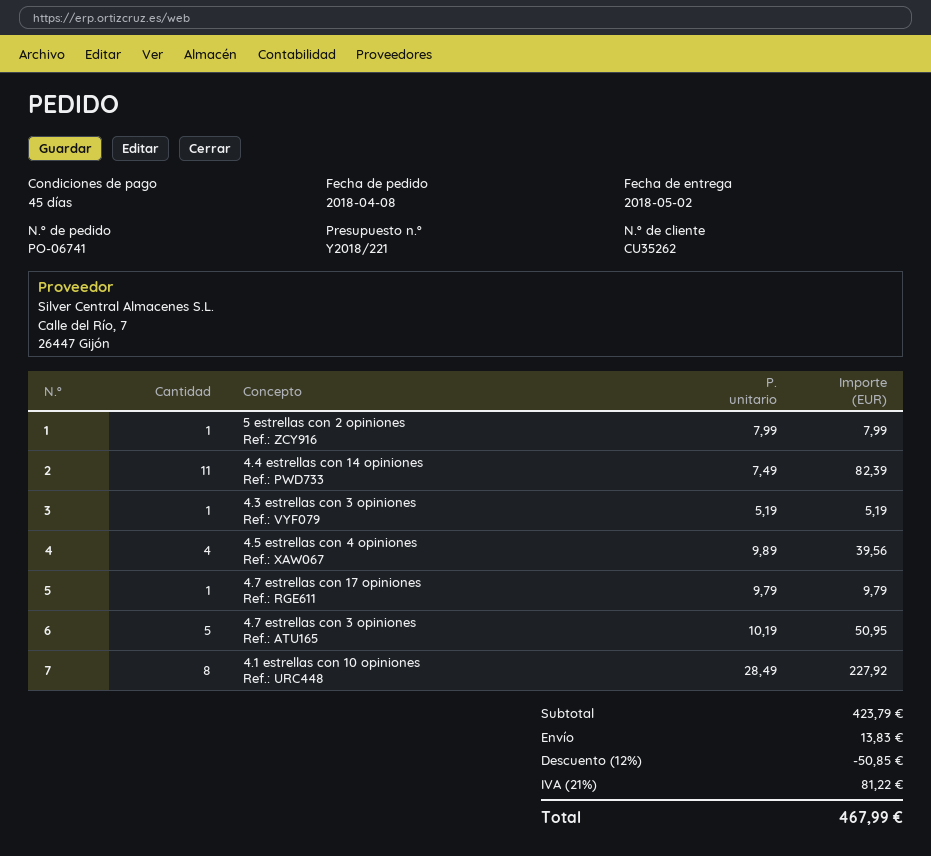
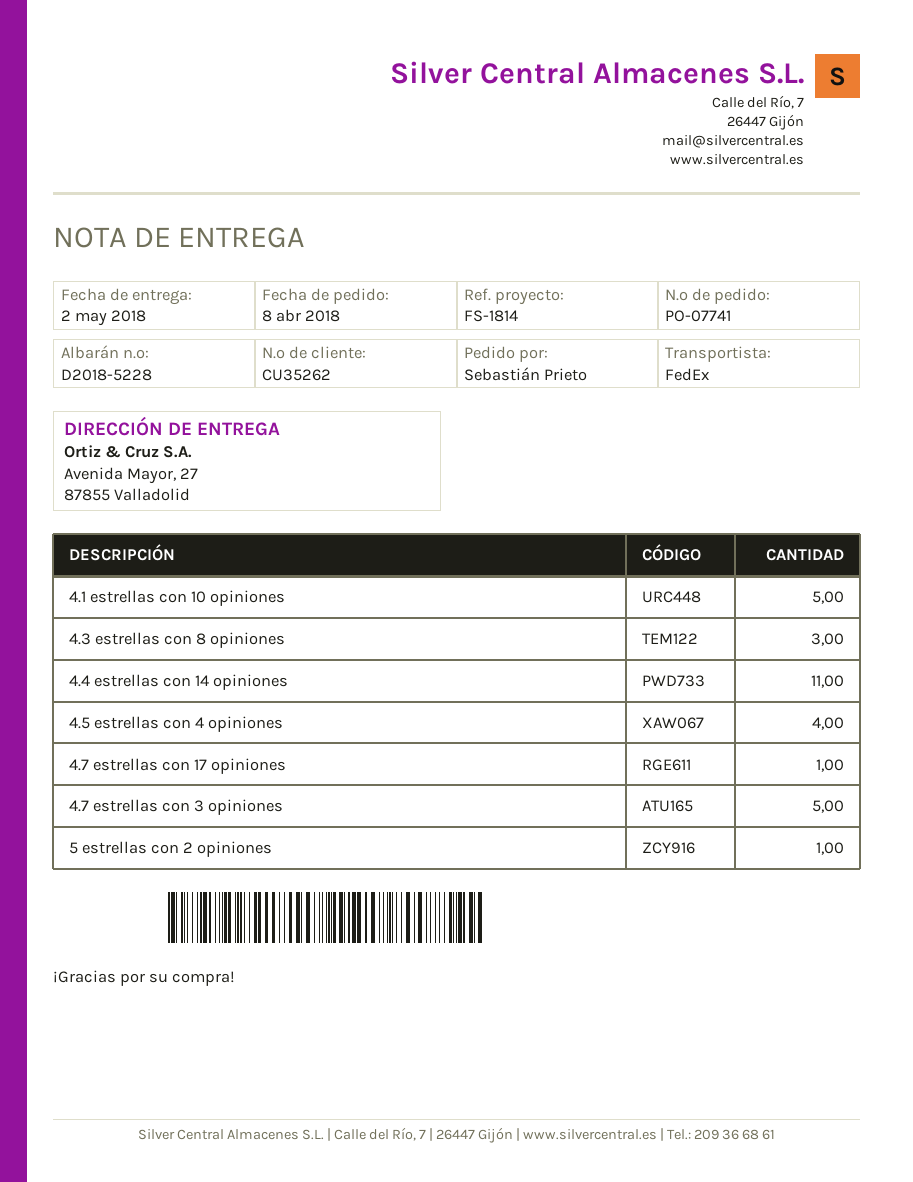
order number: PO-06741 -> PO-07741
4.3 estrellas con 3 opiniones: 1 -> none
4.1 estrellas con 10 opiniones: 8 -> 5
4.3 estrellas con 8 opiniones: none -> 3

